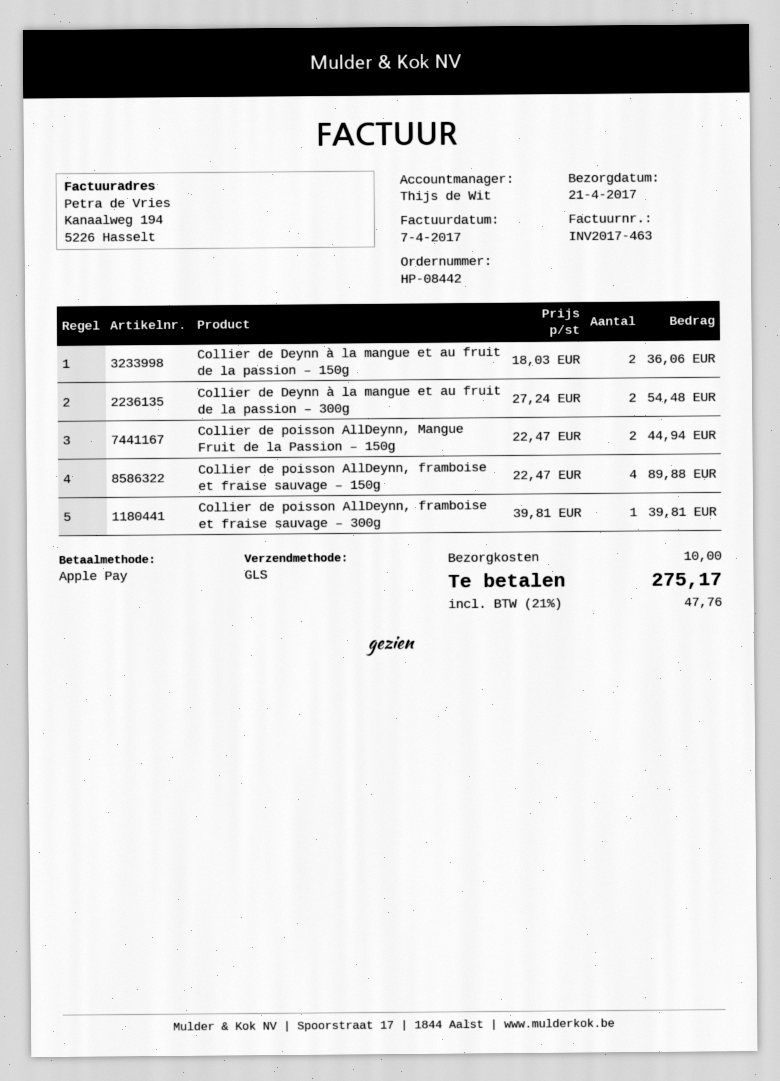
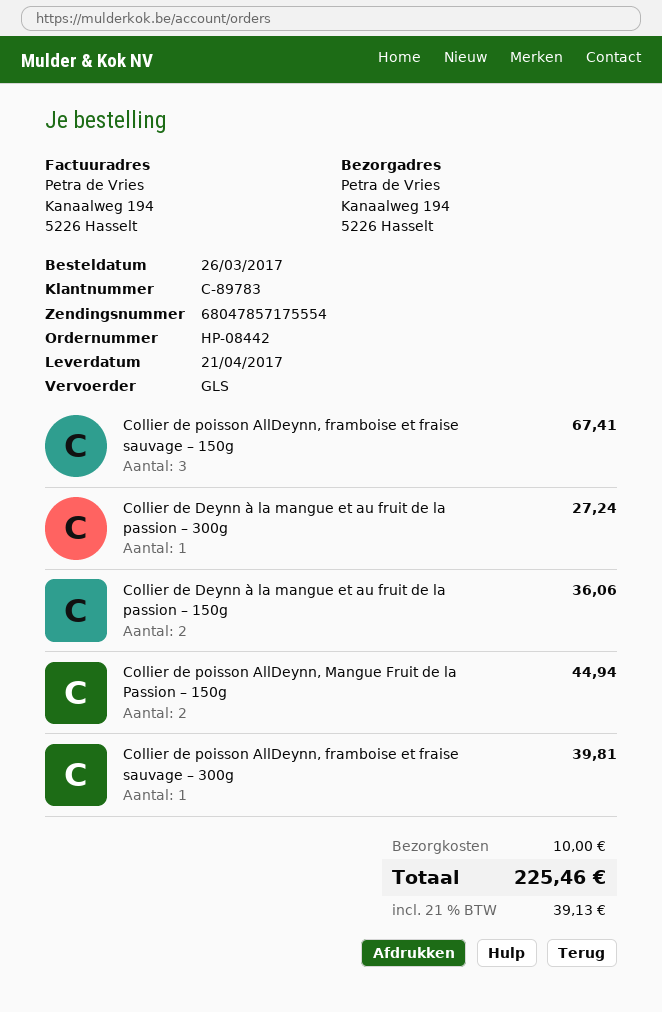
Collier de Deynn à la mangue et au fruit de la passion – 300g: 2 for 54.48 -> 1 for 27.24
Collier de poisson AllDeynn, framboise et fraise sauvage – 150g: 4 for 89.88 -> 3 for 67.41
tax: 21% = 47.76 -> 21% = 39.13
total: 275.17 -> 225.46

